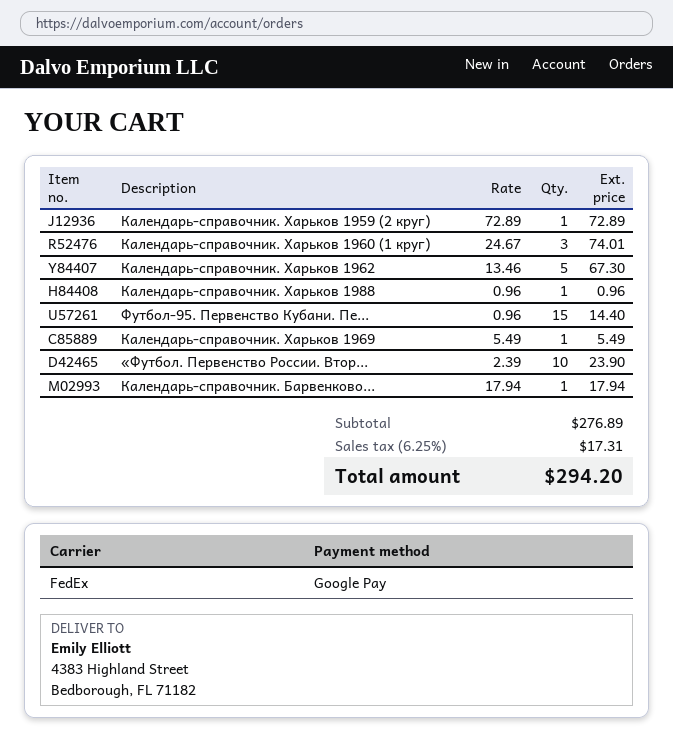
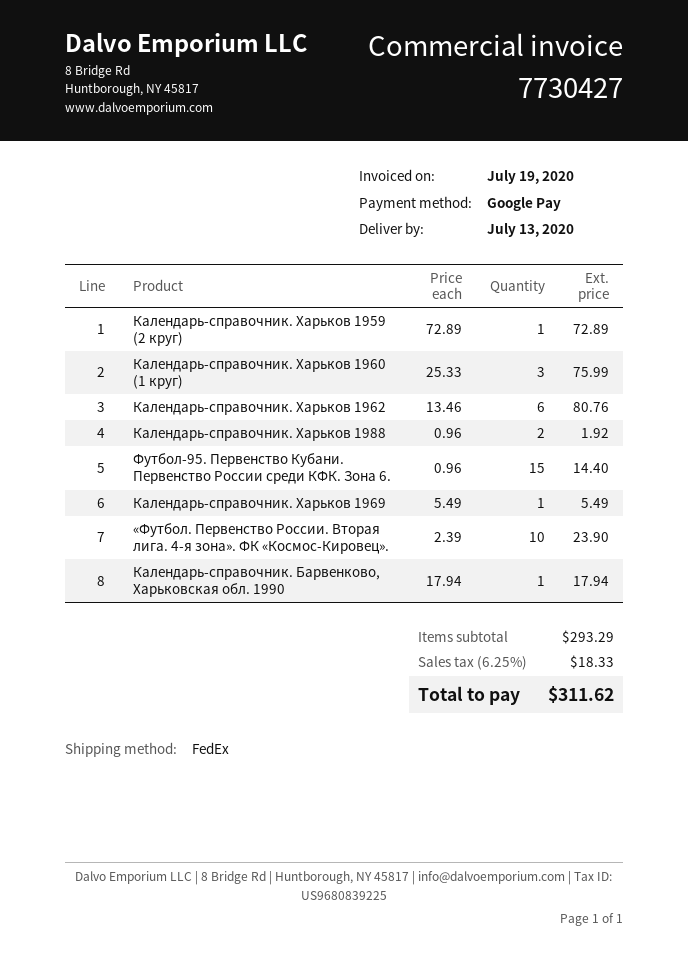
Календарь-справочник. Харьков 1960 (1 круг): 3 x 24.67 = 74.01 -> 3 x 25.33 = 75.99
Календарь-справочник. Харьков 1962: 5 x 13.46 = 67.30 -> 6 x 13.46 = 80.76
Календарь-справочник. Харьков 1988: 1 x 0.96 = 0.96 -> 2 x 0.96 = 1.92
subtotal: 276.89 -> 293.29
tax: 6.25% = 17.31 -> 6.25% = 18.33
total: 294.20 -> 311.62

